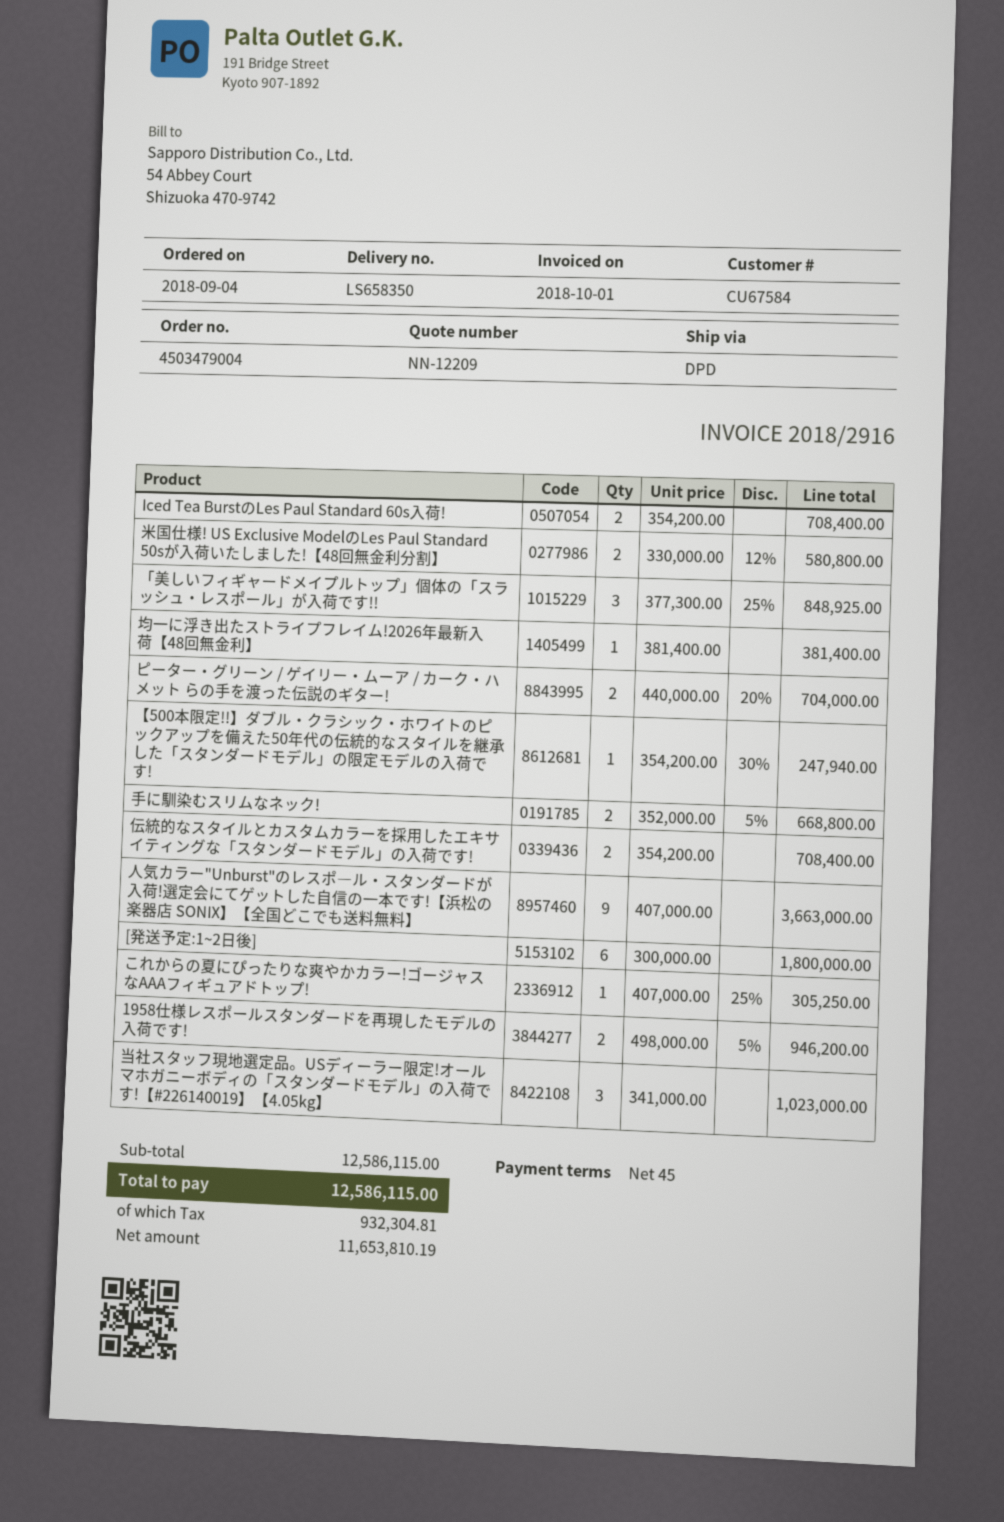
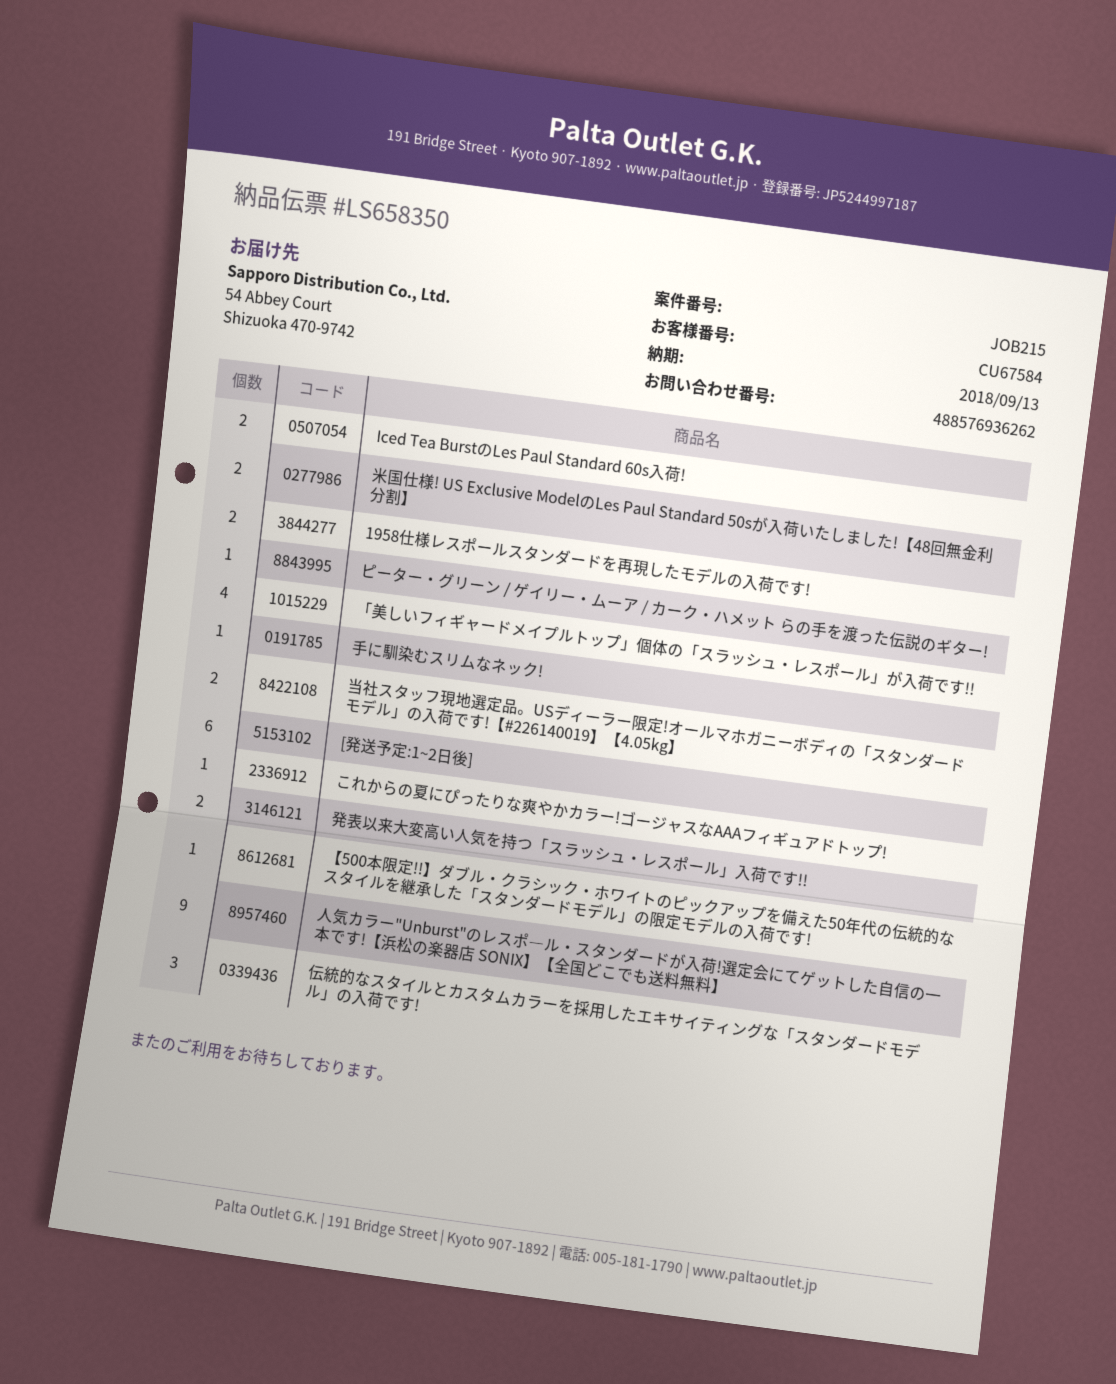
「美しいフィギャードメイプルトップ」個体の「スラッシュ・レスポール」が入荷です!!: 3 -> 4
均一に浮き出たストライプフレイム!2026年最新入荷【48回無金利】: 1 -> none
ピーター・グリーン / ゲイリー・ムーア / カーク・ハメット らの手を渡った伝説のギター!: 2 -> 1
手に馴染むスリムなネック!: 2 -> 1
伝統的なスタイルとカスタムカラーを採用したエキサイティングな「スタンダードモデル」の入荷です!: 2 -> 3
当社スタッフ現地選定品。USディーラー限定!オールマホガニーボディの「スタンダードモデル」の入荷です!【#226140019】【4.05kg】: 3 -> 2
発表以来大変高い人気を持つ「スラッシュ・レスポール」入荷です!!: none -> 2

